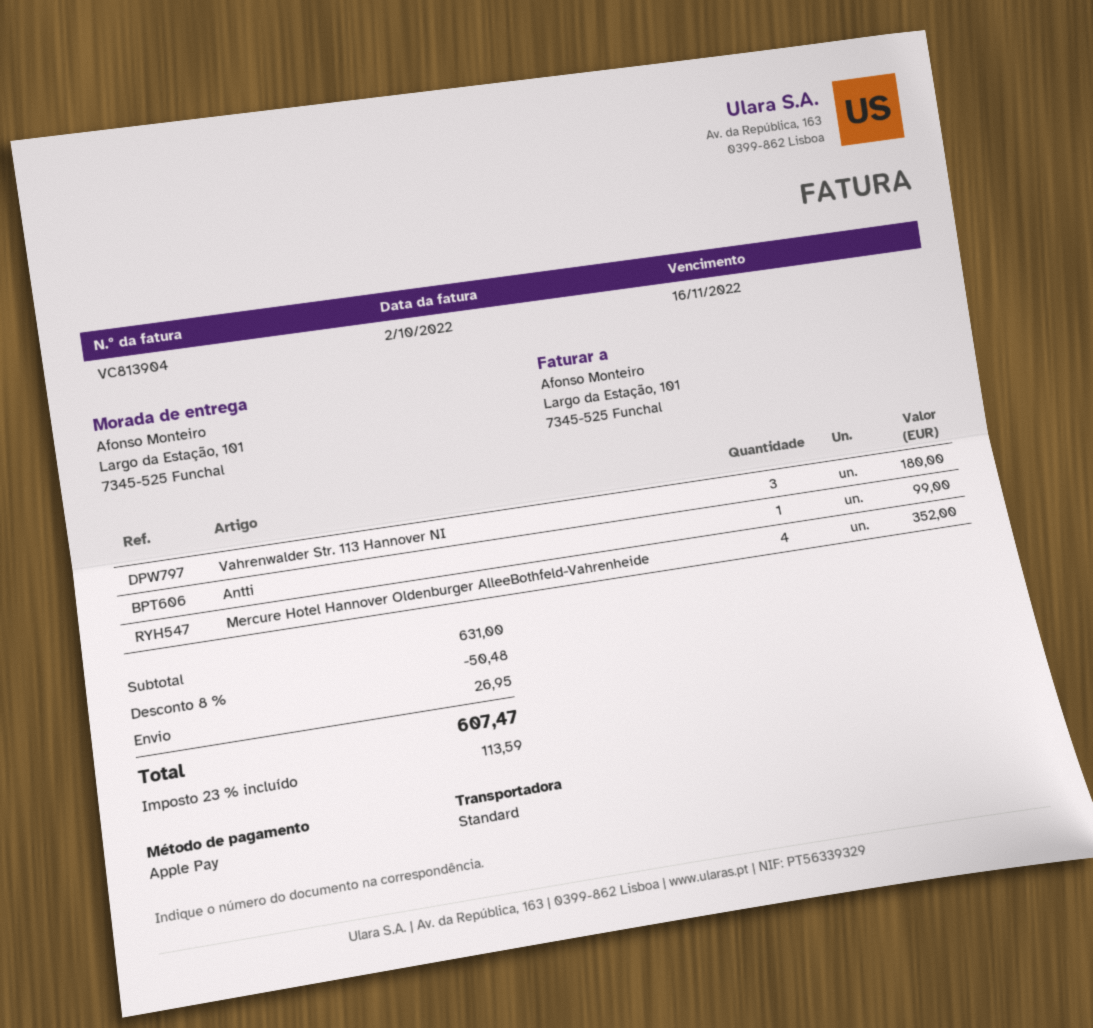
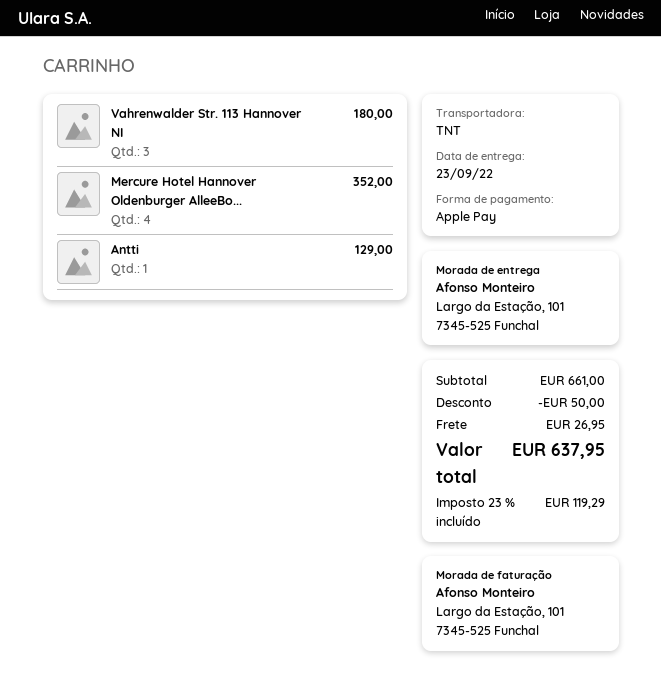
shipping method: standard -> TNT
Antti: 1 for 99.00 -> 1 for 129.00
subtotal: 631.00 -> 661.00
discount: 50.48 -> 50.00
tax: 23% = 113.59 -> 23% = 119.29
total: 607.47 -> 637.95

